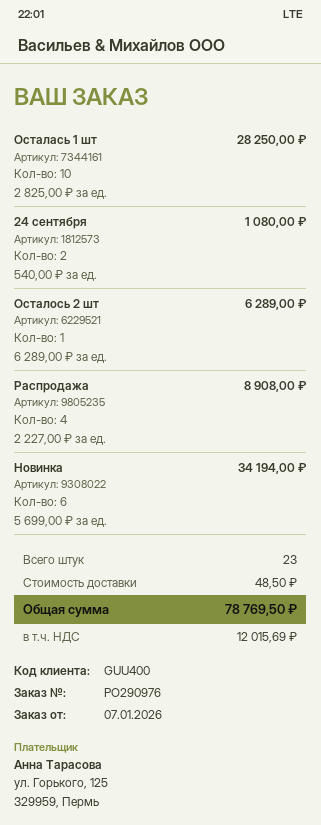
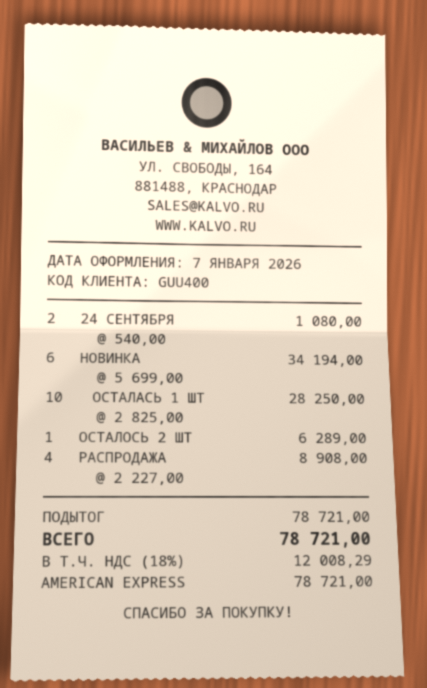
shipping: 48.50 -> none
tax: 12015.69 -> 12008.29
total: 78769.50 -> 78721.00

